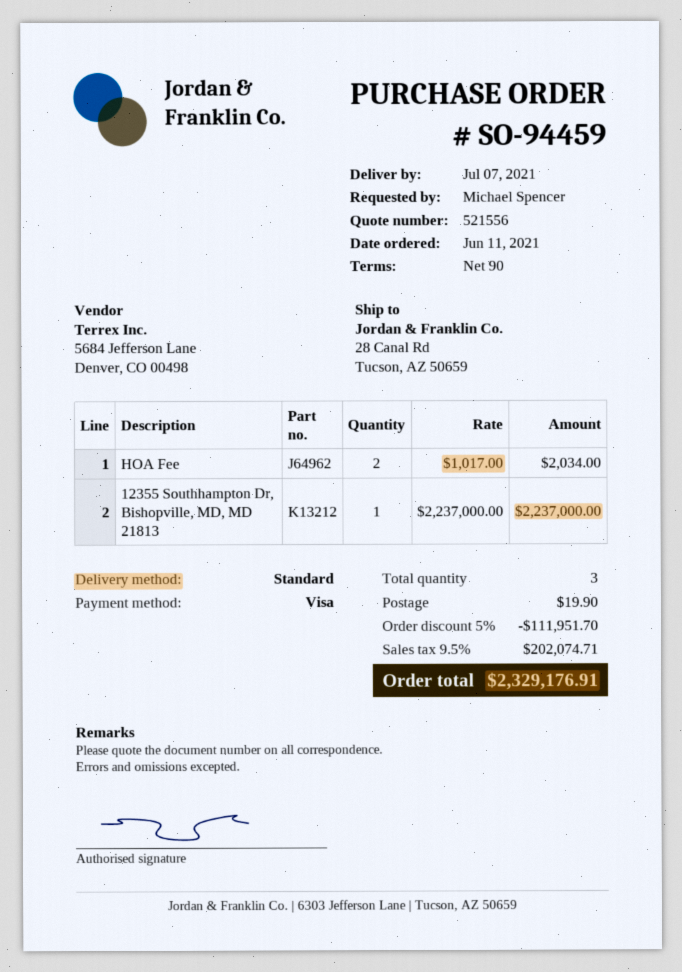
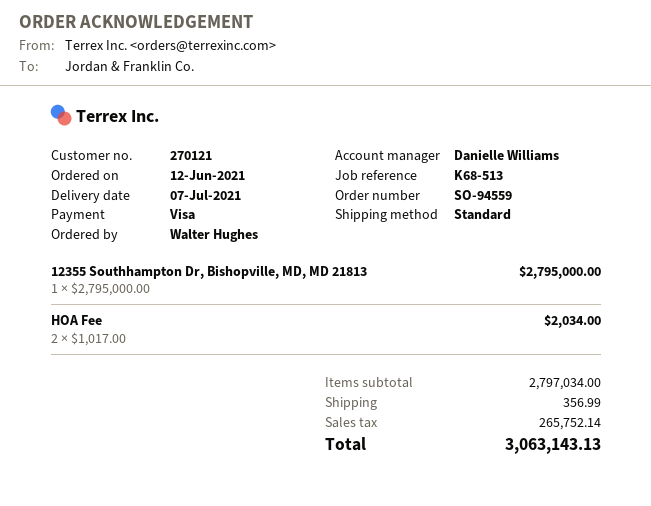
order number: SO-94459 -> SO-94559
order date: 2021-06-11 -> 2021-06-12
ordered by: Michael Spencer -> Walter Hughes
12355 Southhampton Dr, Bishopville, MD, MD 21813: 1 x 2237000.00 = 2237000.00 -> 1 x 2795000.00 = 2795000.00
discount: 5% = 111951.70 -> none
shipping: 19.90 -> 356.99
tax: 202074.71 -> 265752.14
total: 2329176.91 -> 3063143.13

